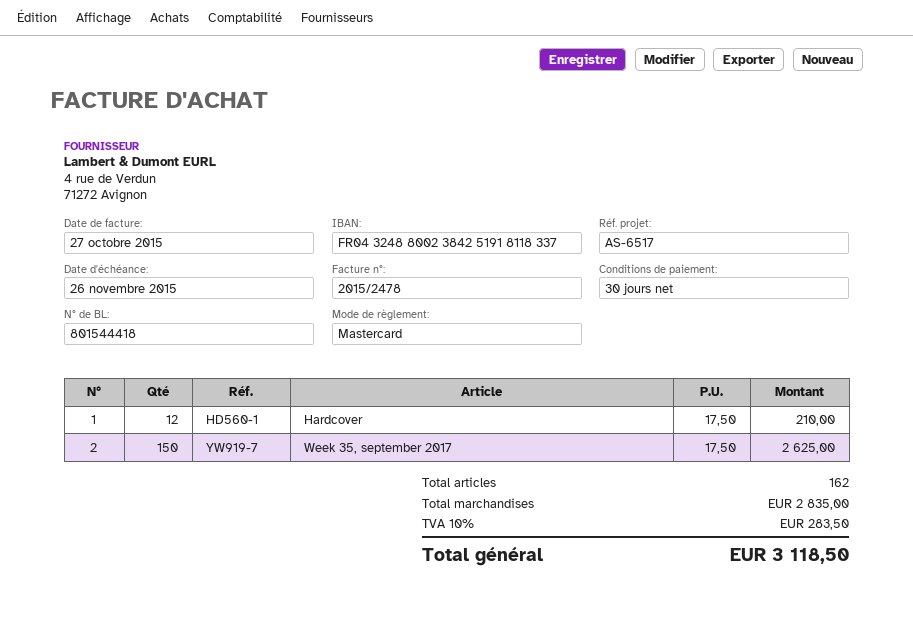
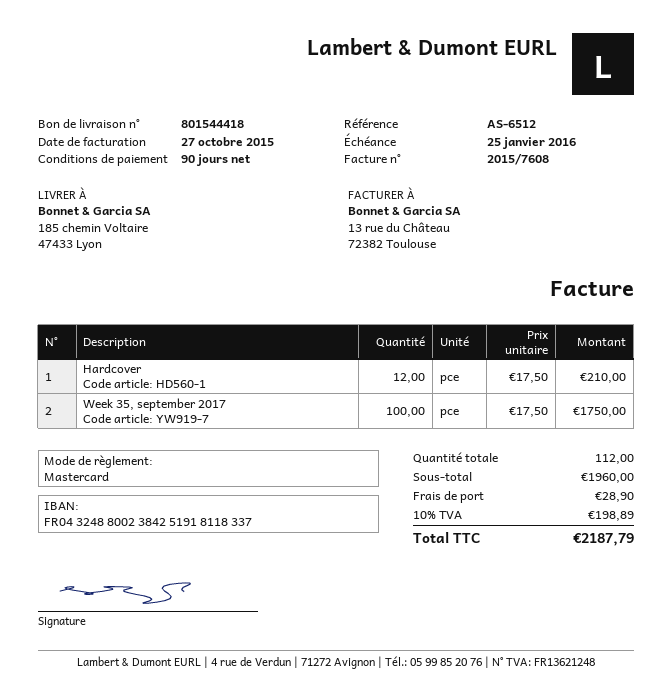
invoice number: 2015/2478 -> 2015/7608
payment terms: 30 days -> 90 days
due date: 2015-11-26 -> 2016-01-25
reference: AS-6517 -> AS-6512
Week 35, september 2017: 150 x 17.50 = 2625.00 -> 100 x 17.50 = 1750.00
total quantity: 162 -> 112
subtotal: 2835.00 -> 1960.00
shipping: none -> 28.90
tax: 10% = 283.50 -> 10% = 198.89
total: 3118.50 -> 2187.79

